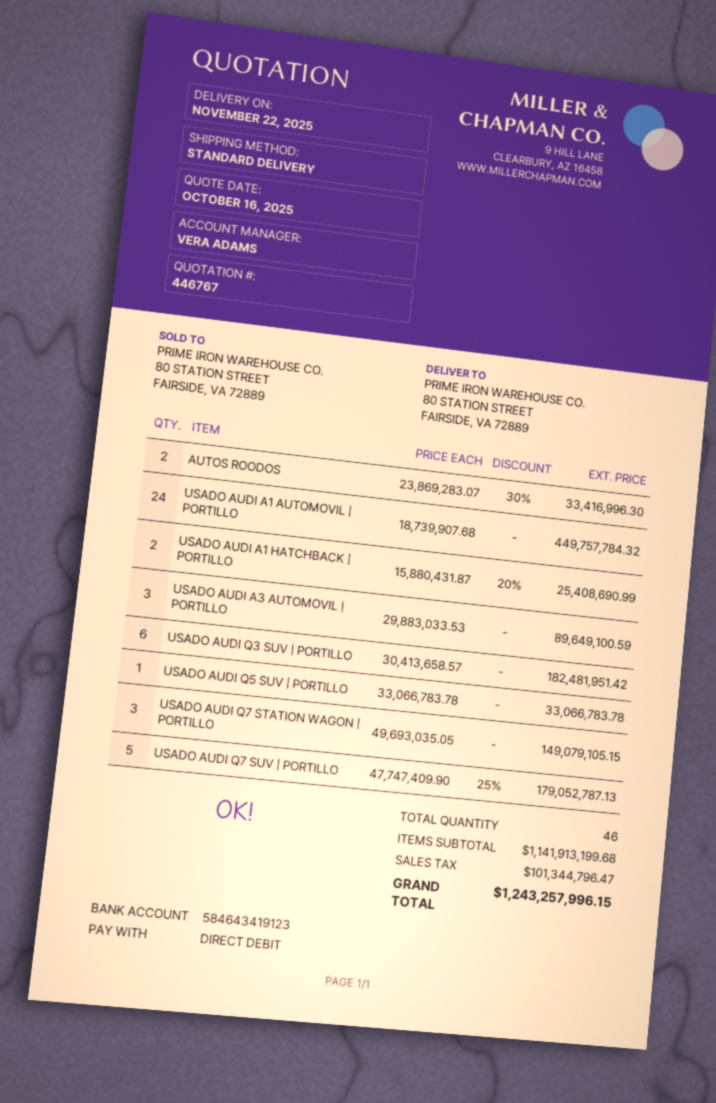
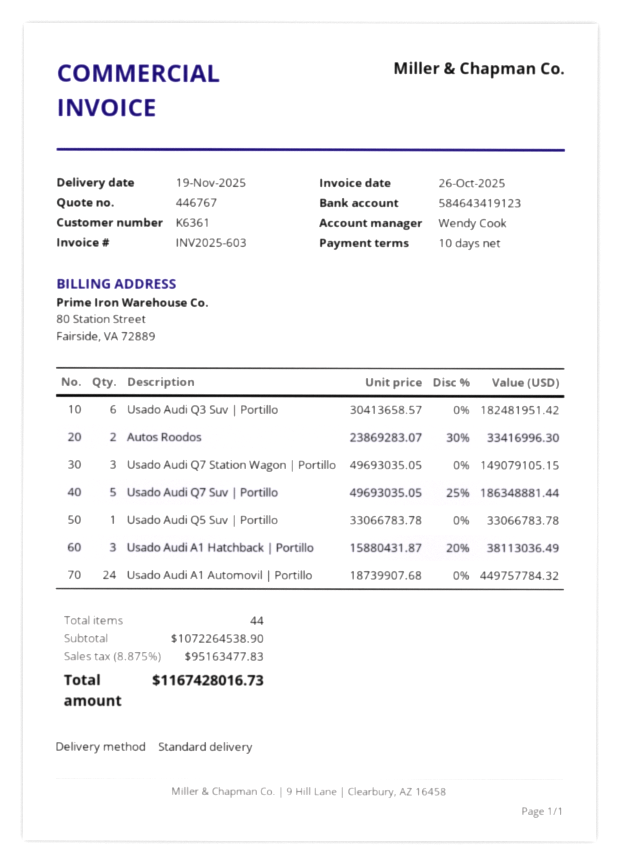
delivery date: 2025-11-22 -> 2025-11-19
sales rep: VERA ADAMS -> Wendy Cook
USADO AUDI A1 HATCHBACK | PORTILLO: 2 x 15880431.87 - 20% = 25408690.99 -> 3 x 15880431.87 - 20% = 38113036.49
USADO AUDI A3 AUTOMOVIL | PORTILLO: 3 x 29883033.53 = 89649100.59 -> none
USADO AUDI Q7 SUV | PORTILLO: 5 x 47747409.90 - 25% = 179052787.13 -> 5 x 49693035.05 - 25% = 186348881.44
total quantity: 46 -> 44
subtotal: 1141913199.68 -> 1072264538.90
tax: 101344796.47 -> 95163477.83
total: 1243257996.15 -> 1167428016.73

